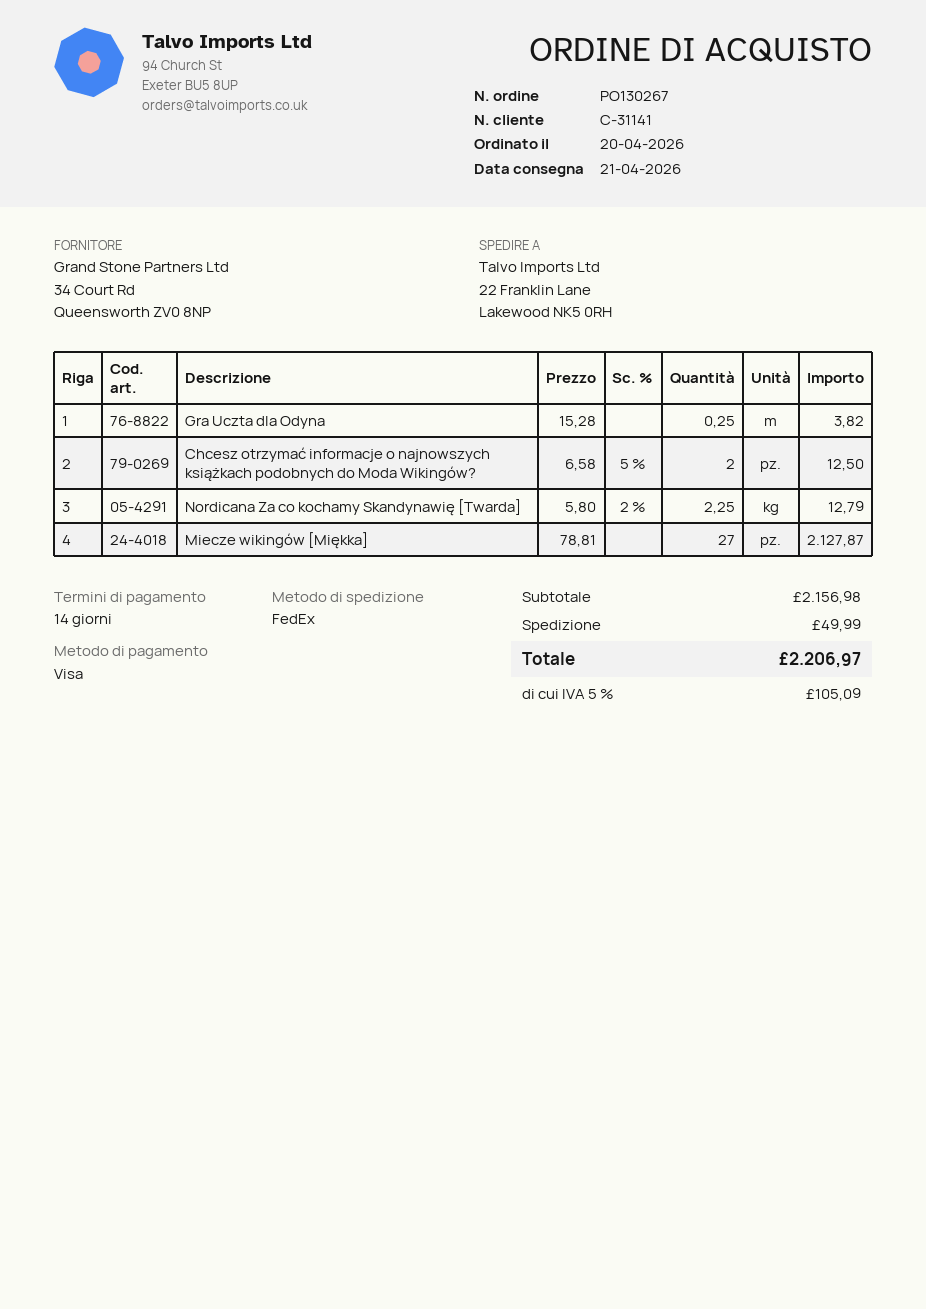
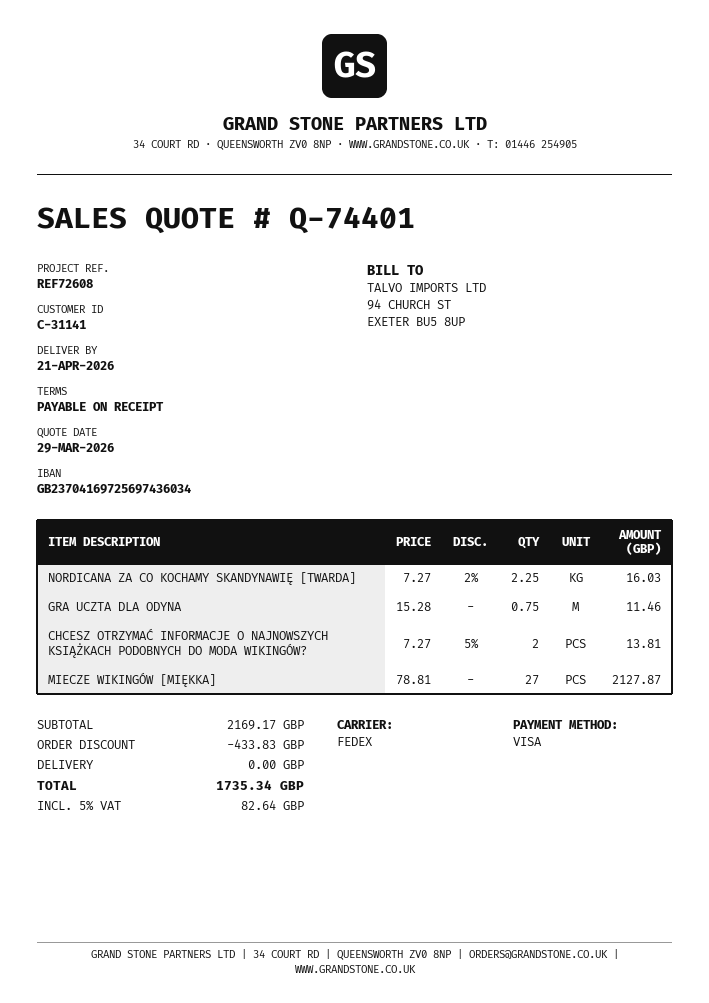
payment terms: 14 days -> on receipt
Gra Uczta dla Odyna: 0.25 x 15.28 = 3.82 -> 0.75 x 15.28 = 11.46
Chcesz otrzymać informacje o najnowszych książkach podobnych do Moda Wikingów?: 2 x 6.58 - 5% = 12.50 -> 2 x 7.27 - 5% = 13.81
Nordicana Za co kochamy Skandynawię [Twarda]: 2.25 x 5.80 - 2% = 12.79 -> 2.25 x 7.27 - 2% = 16.03
subtotal: 2156.98 -> 2169.17
discount: none -> 433.83
shipping: 49.99 -> 0.00
tax: 5% = 105.09 -> 5% = 82.64
total: 2206.97 -> 1735.34

